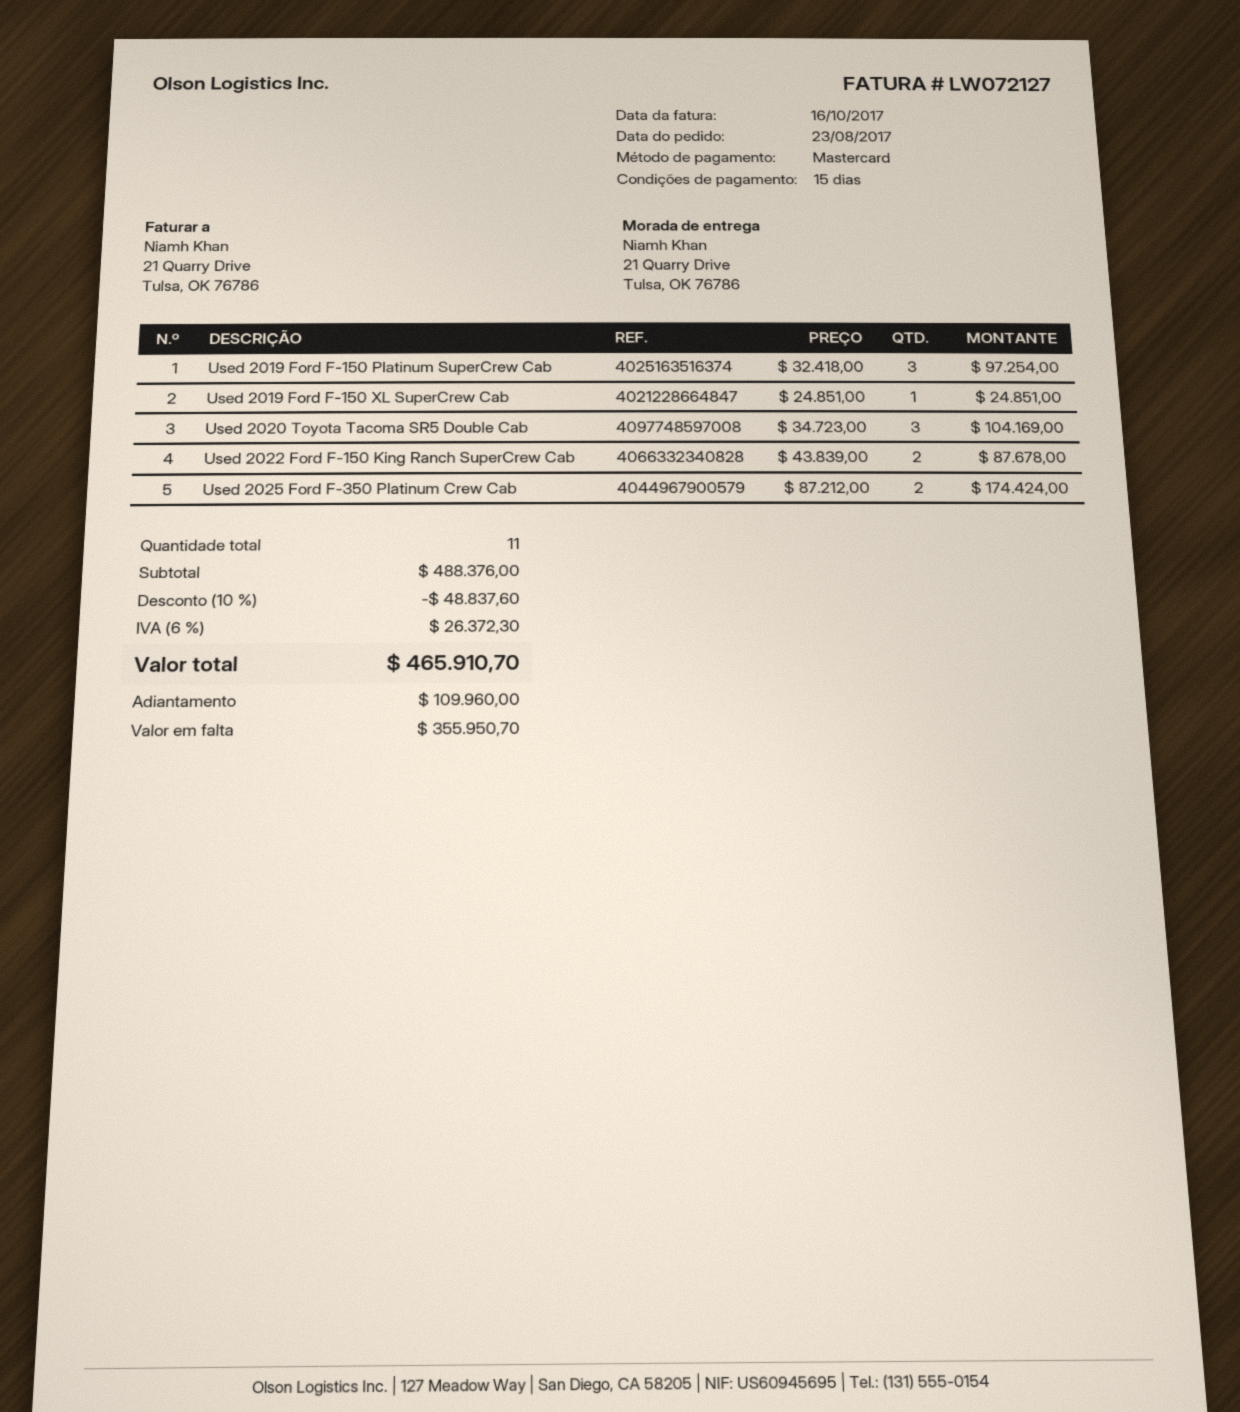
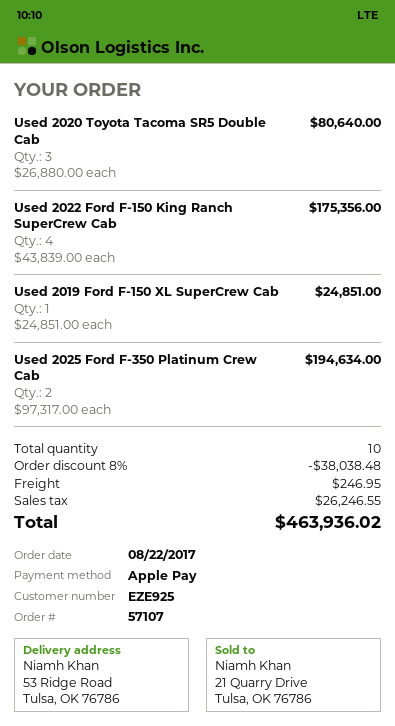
order date: 2017-08-23 -> 2017-08-22
payment method: Mastercard -> Apple Pay
ship to: 21 Quarry Drive, Tulsa, OK 76786 -> 53 Ridge Road, Tulsa, OK 76786
Used 2019 Ford F-150 Platinum SuperCrew Cab: 3 x 32418.00 = 97254.00 -> none
Used 2020 Toyota Tacoma SR5 Double Cab: 3 x 34723.00 = 104169.00 -> 3 x 26880.00 = 80640.00
Used 2022 Ford F-150 King Ranch SuperCrew Cab: 2 x 43839.00 = 87678.00 -> 4 x 43839.00 = 175356.00
Used 2025 Ford F-350 Platinum Crew Cab: 2 x 87212.00 = 174424.00 -> 2 x 97317.00 = 194634.00
total quantity: 11 -> 10
discount: 10% = 48837.60 -> 8% = 38038.48
shipping: none -> 246.95
tax: 26372.30 -> 26246.55
total: 465910.70 -> 463936.02

